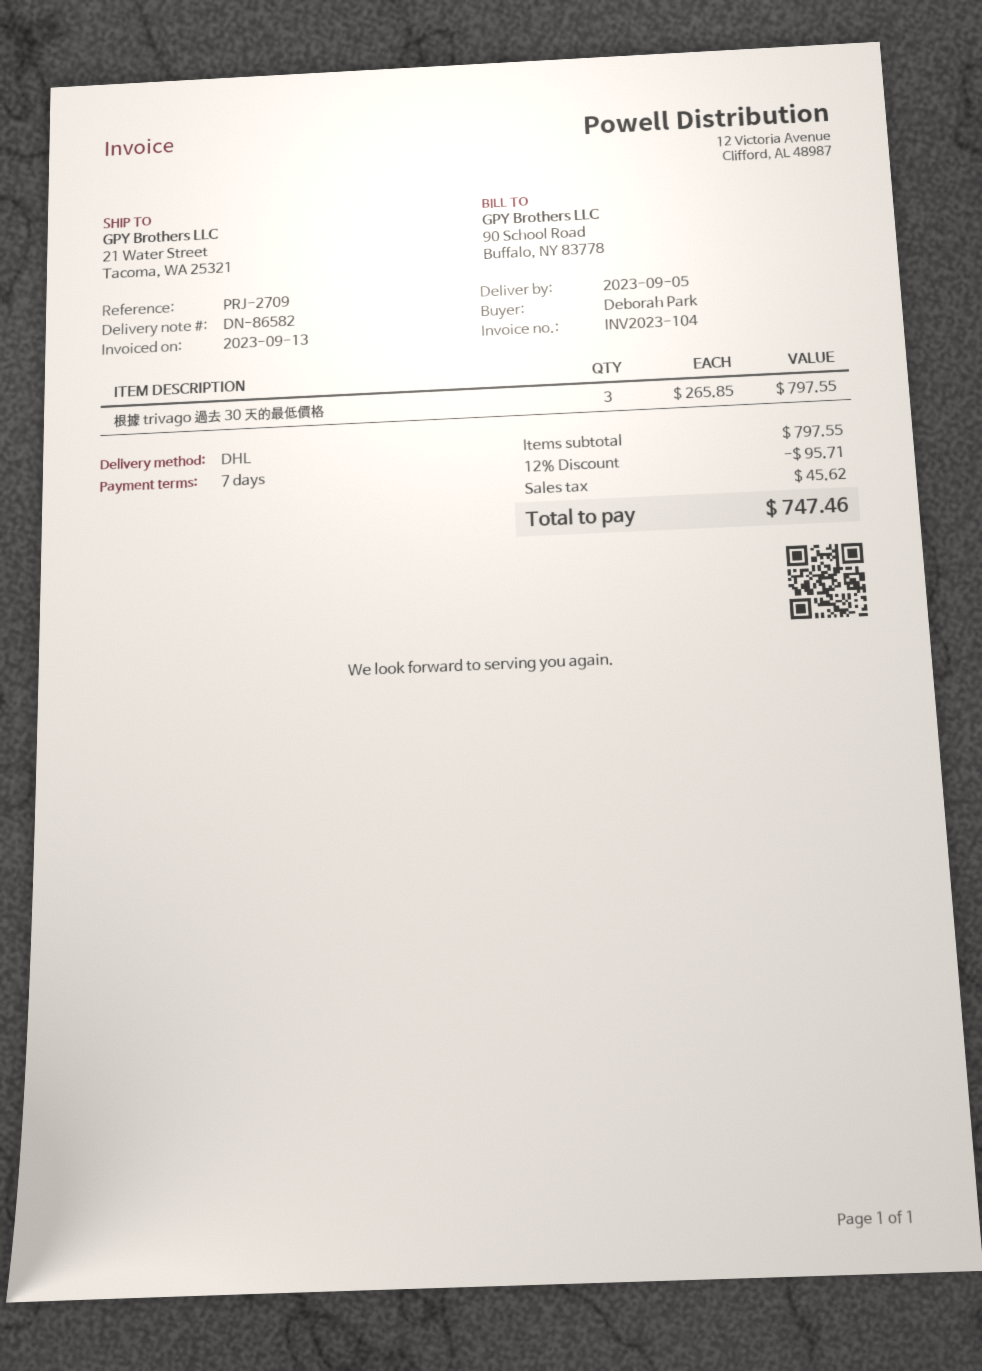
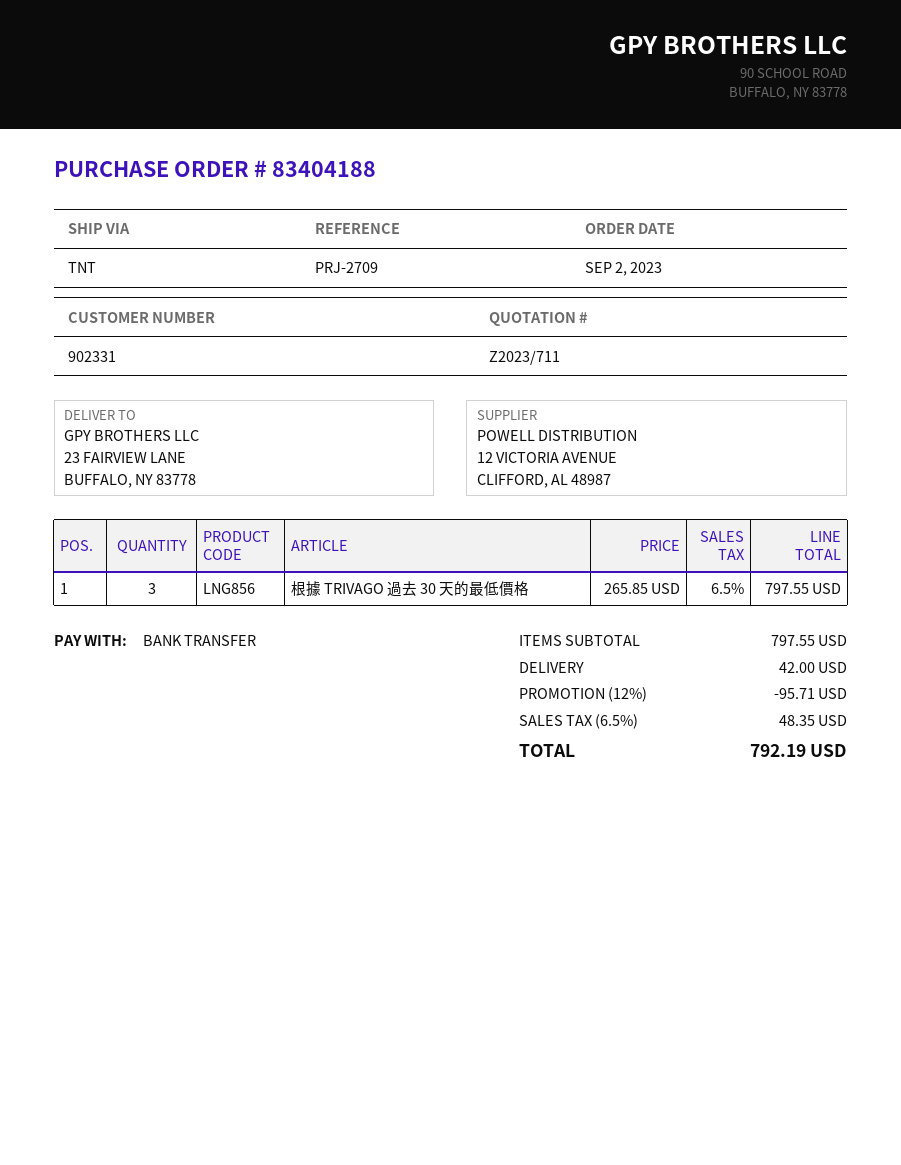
shipping method: DHL -> TNT
ship to: 21 Water Street, Tacoma, WA 25321 -> 23 FAIRVIEW LANE, BUFFALO, NY 83778
shipping: none -> 42.00
tax: 45.62 -> 48.35
total: 747.46 -> 792.19

